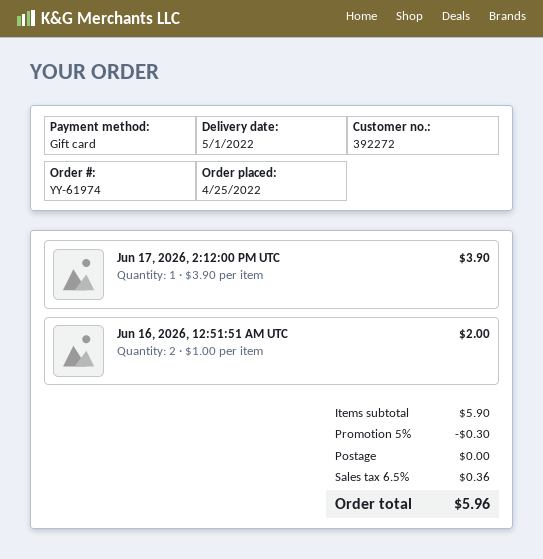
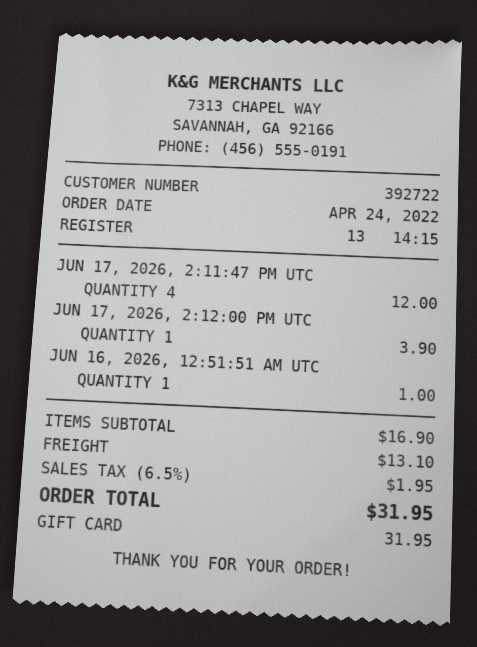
order date: 2022-04-25 -> 2022-04-24
customer number: 392272 -> 392722
Jun 16, 2026, 12:51:51 AM UTC: 2 for 2.00 -> 1 for 1.00
JUN 17, 2026, 2:11:47 PM UTC: none -> 4 for 12.00
subtotal: 5.90 -> 16.90
discount: 5% = 0.30 -> none
shipping: 0.00 -> 13.10
tax: 6.5% = 0.36 -> 6.5% = 1.95
total: 5.96 -> 31.95

